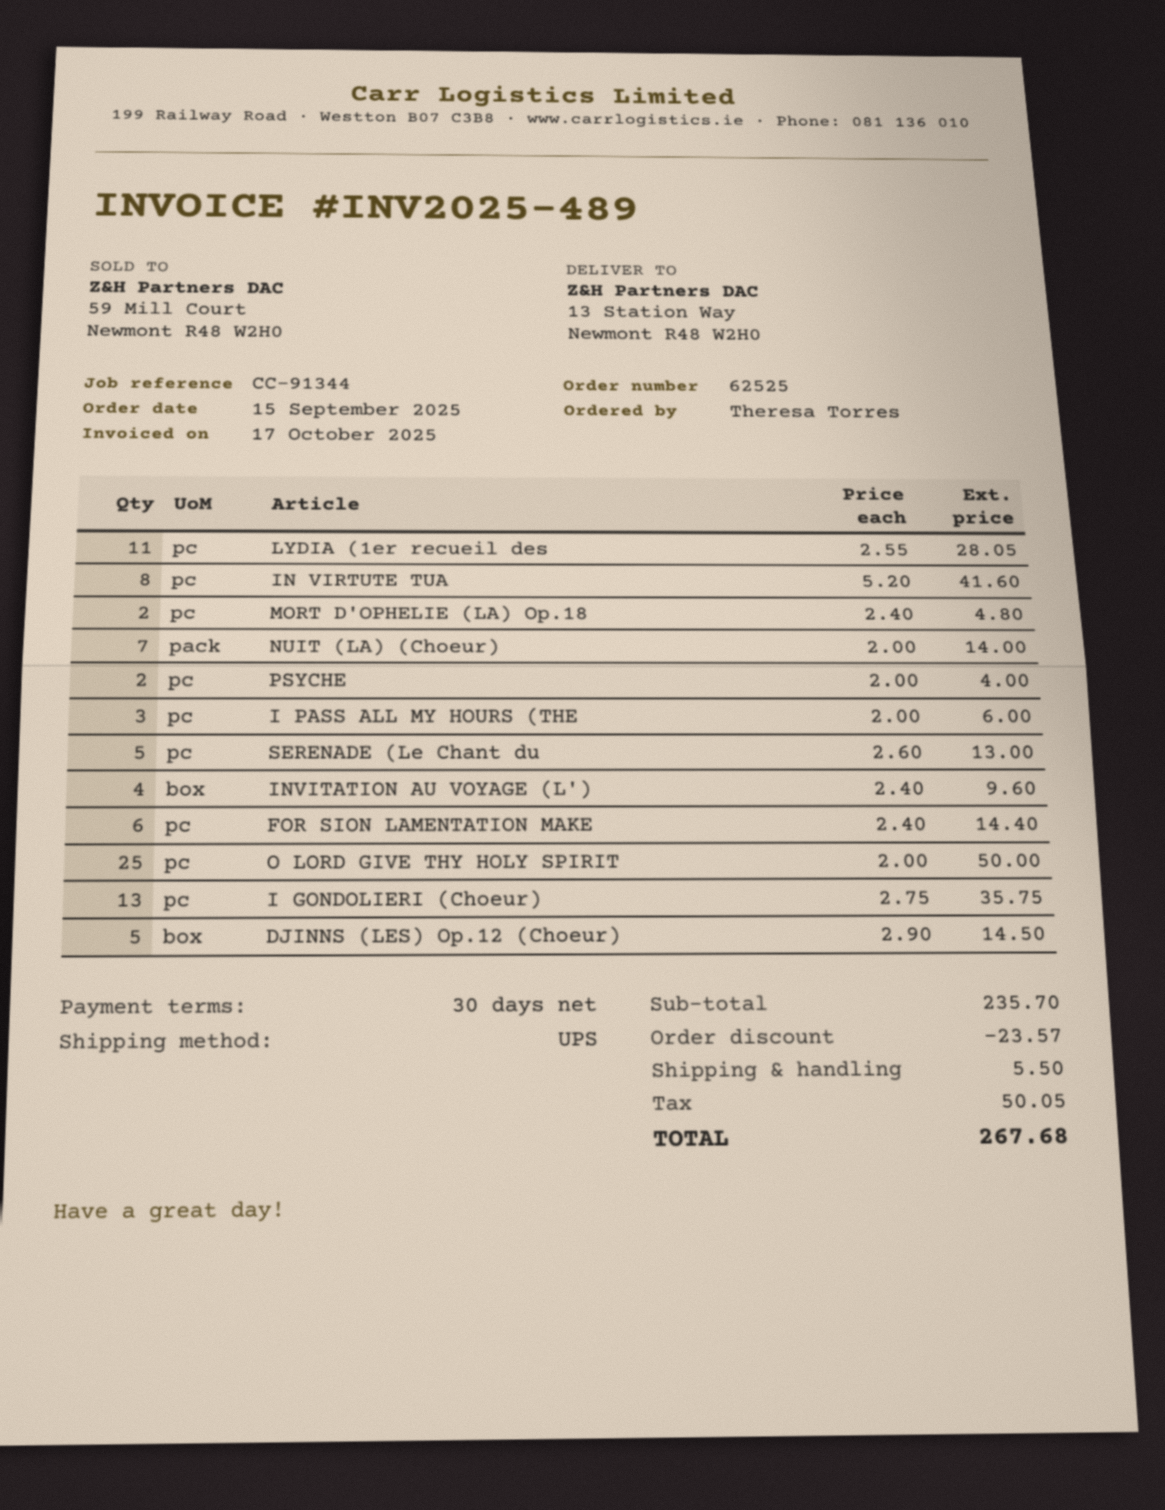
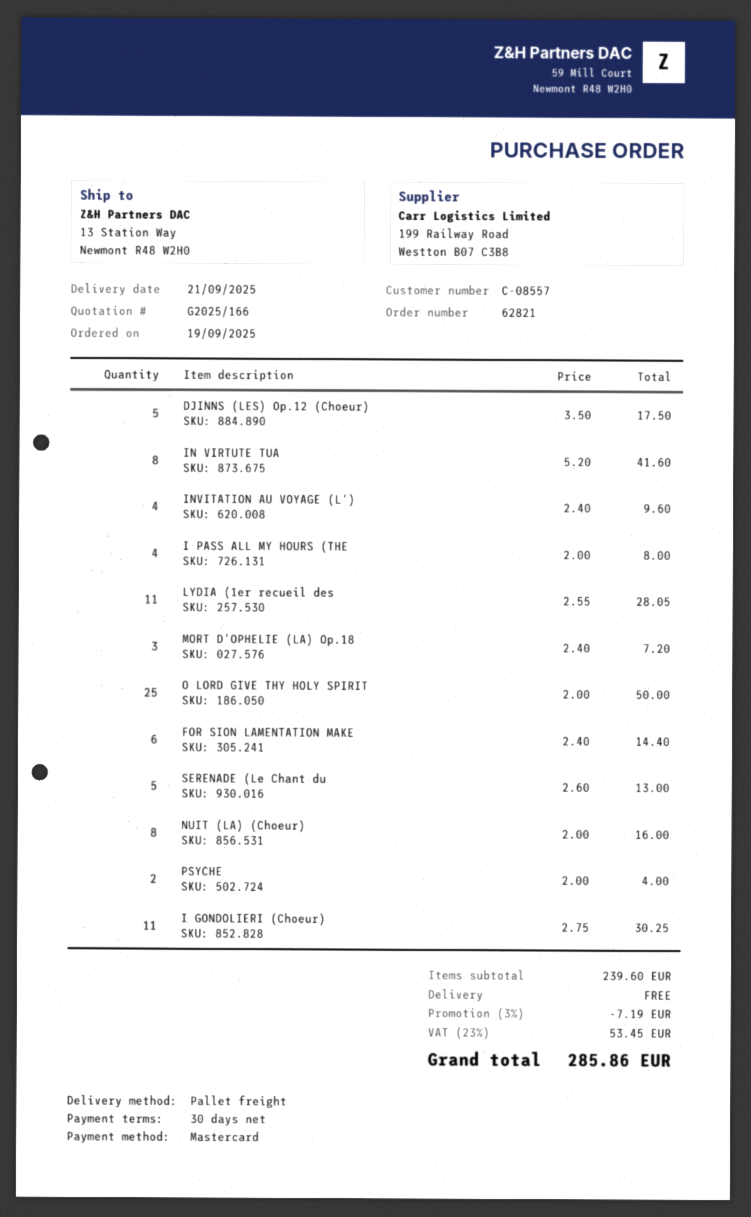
order number: 62525 -> 62821
order date: 2025-09-15 -> 2025-09-19
shipping method: UPS -> pallet freight
MORT D'OPHELIE (LA) Op.18: 2 x 2.40 = 4.80 -> 3 x 2.40 = 7.20
NUIT (LA) (Choeur): 7 x 2.00 = 14.00 -> 8 x 2.00 = 16.00
I PASS ALL MY HOURS (THE: 3 x 2.00 = 6.00 -> 4 x 2.00 = 8.00
I GONDOLIERI (Choeur): 13 x 2.75 = 35.75 -> 11 x 2.75 = 30.25
DJINNS (LES) Op.12 (Choeur): 5 x 2.90 = 14.50 -> 5 x 3.50 = 17.50
subtotal: 235.70 -> 239.60
discount: 23.57 -> 7.19
shipping: 5.50 -> 0.00
tax: 50.05 -> 53.45
total: 267.68 -> 285.86

